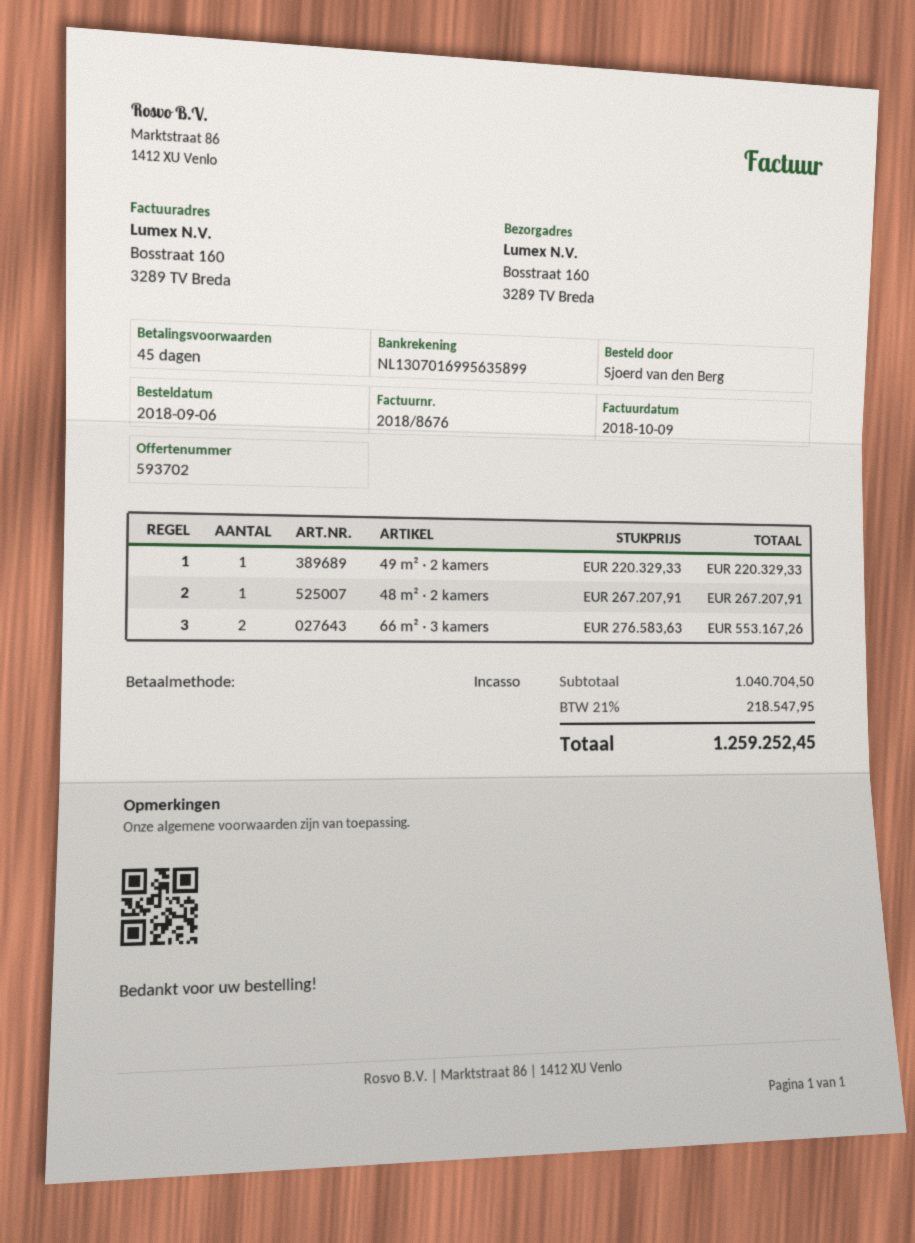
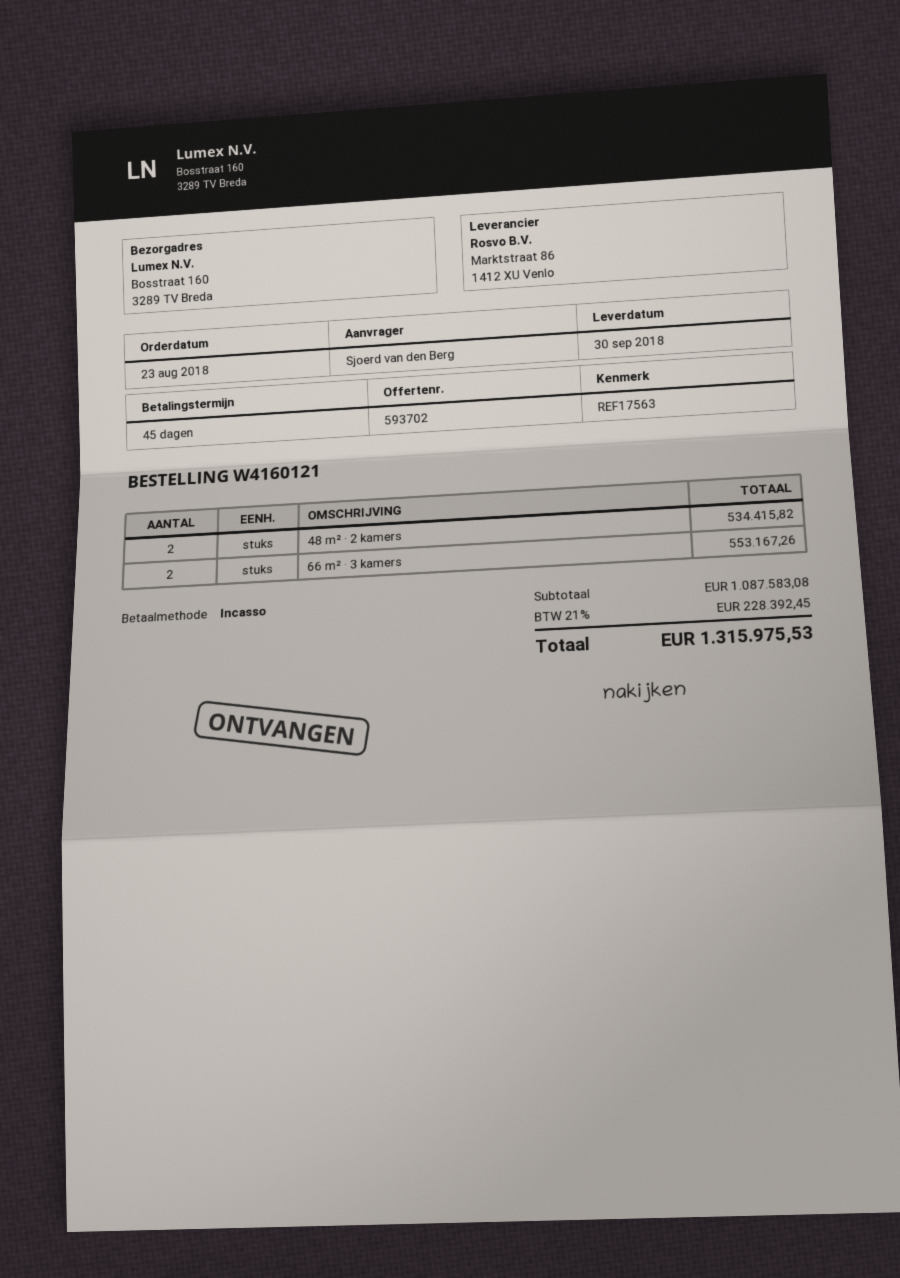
order date: 2018-09-06 -> 2018-08-23
49 m² · 2 kamers: 1 for 220329.33 -> none
48 m² · 2 kamers: 1 for 267207.91 -> 2 for 534415.82
subtotal: 1040704.50 -> 1087583.08
tax: 21% = 218547.95 -> 21% = 228392.45
total: 1259252.45 -> 1315975.53

